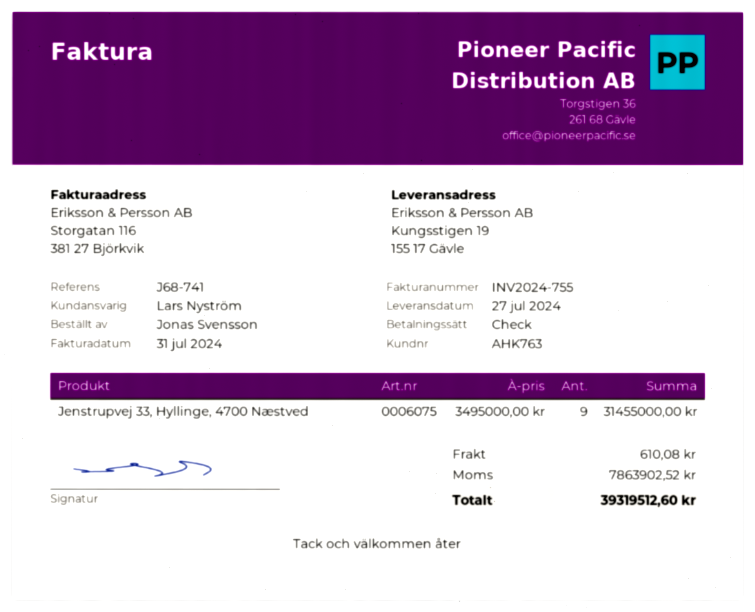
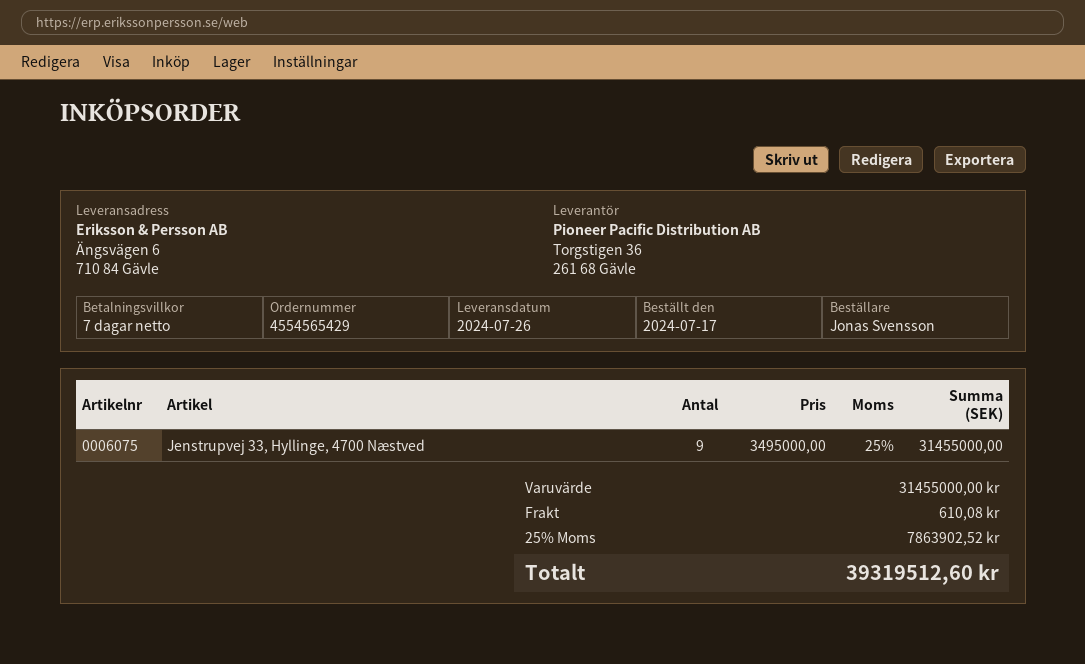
delivery date: 2024-07-27 -> 2024-07-26
ship to: Kungsstigen 19, 155 17 Gävle -> Ängsvägen 6, 710 84 Gävle

